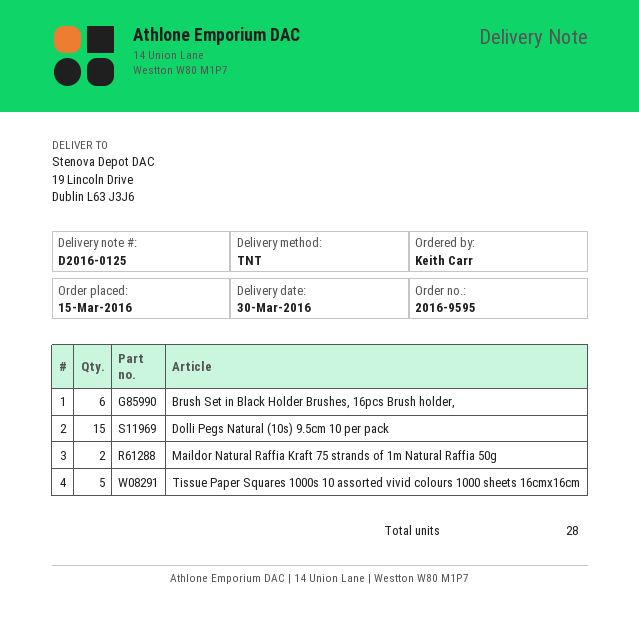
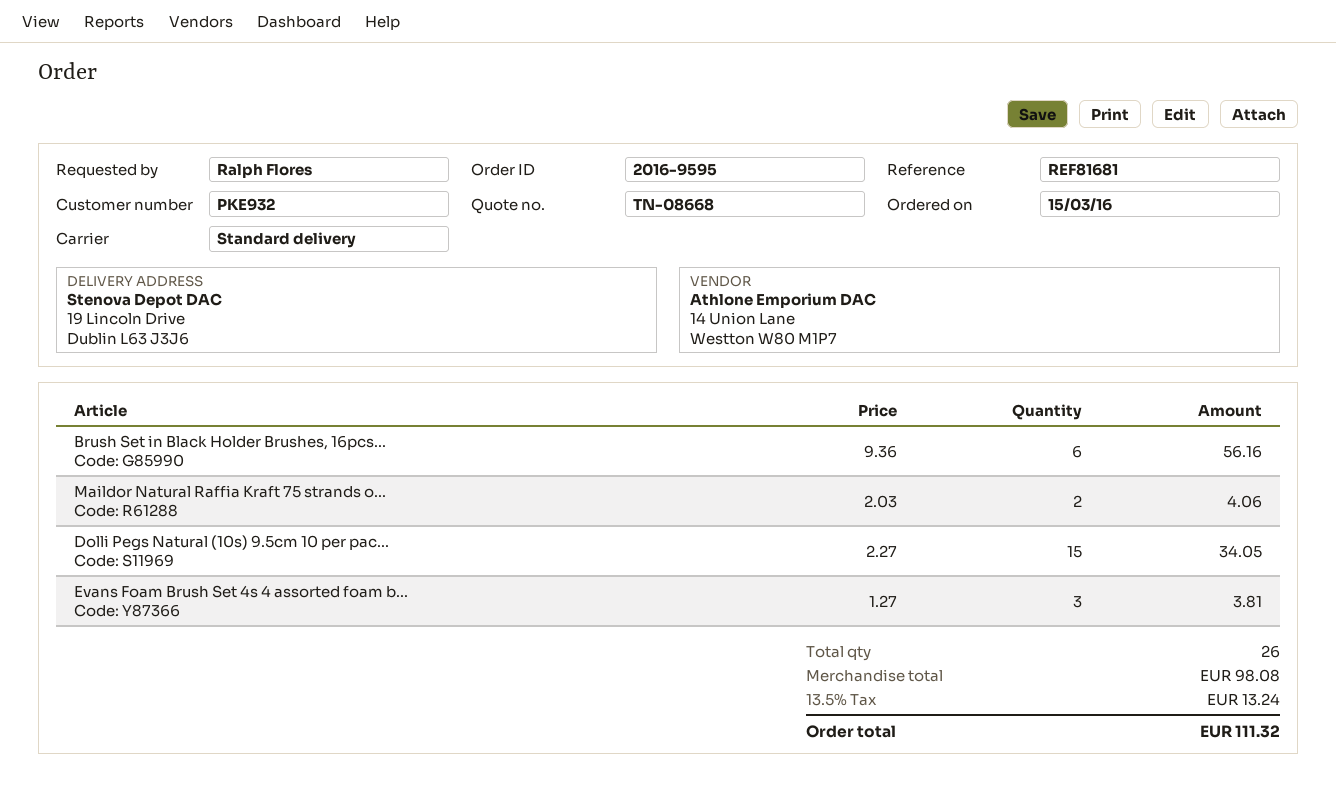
ordered by: Keith Carr -> Ralph Flores
shipping method: TNT -> standard
Tissue Paper Squares 1000s 10 assorted vivid colours 1000 sheets 16cmx16cm: 5 -> none
Evans Foam Brush Set 4s 4 assorted foam b...: none -> 3
total quantity: 28 -> 26

